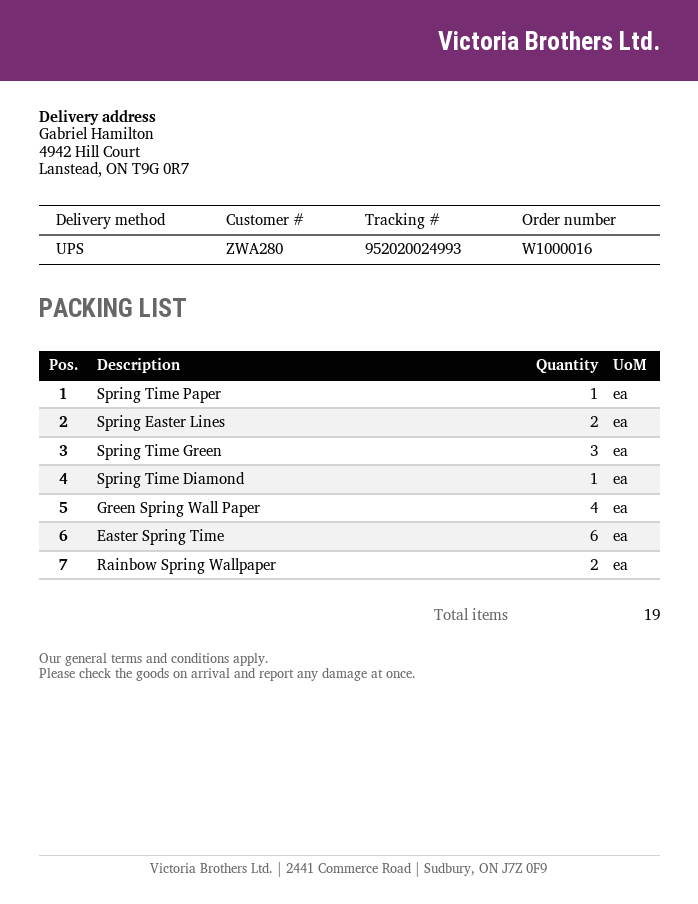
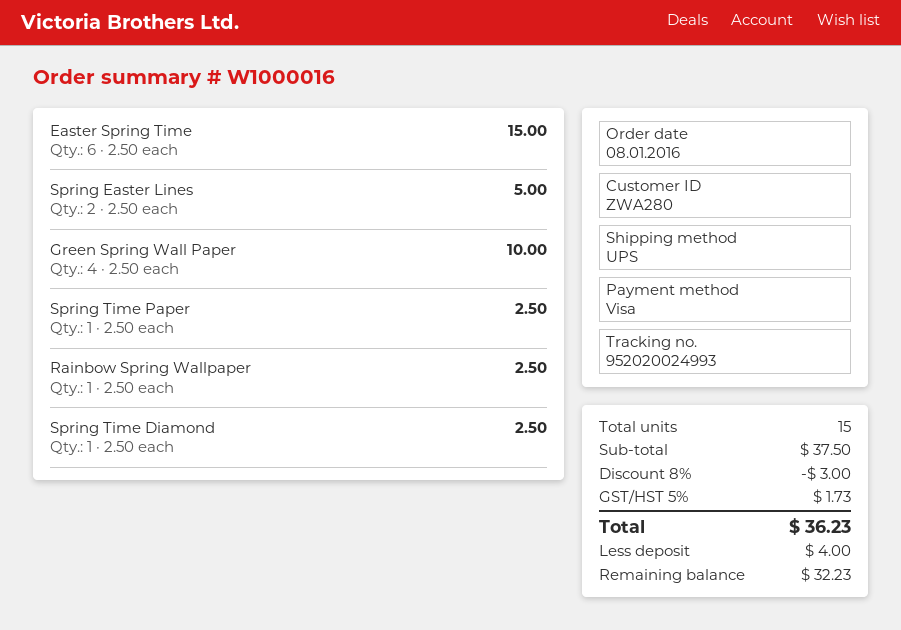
Spring Time Green: 3 -> none
Rainbow Spring Wallpaper: 2 -> 1
total quantity: 19 -> 15

